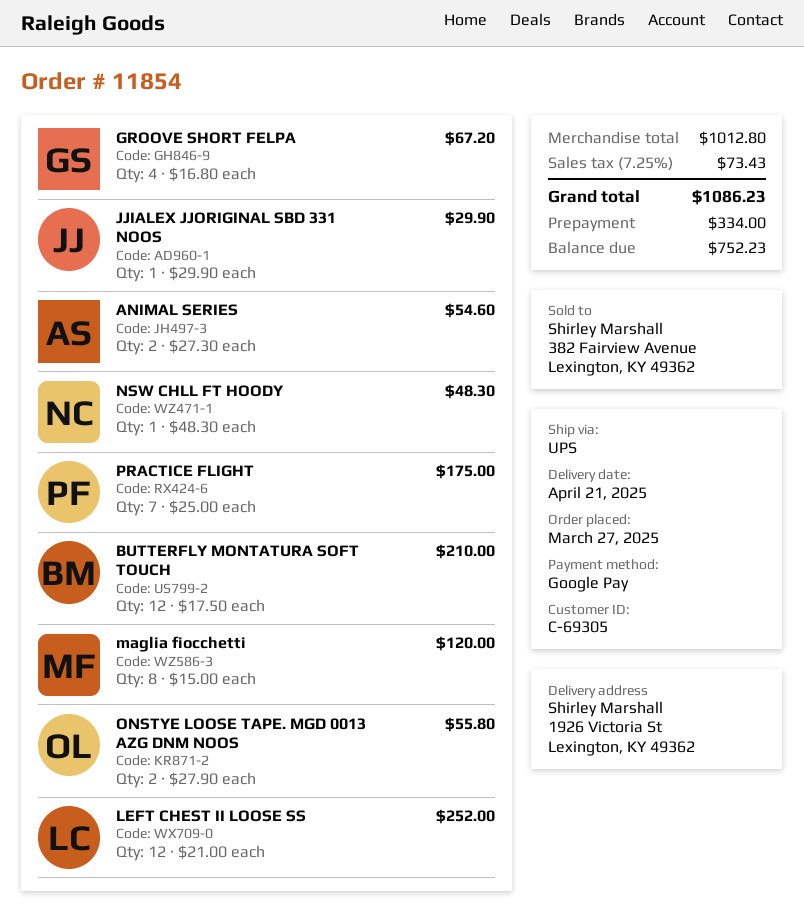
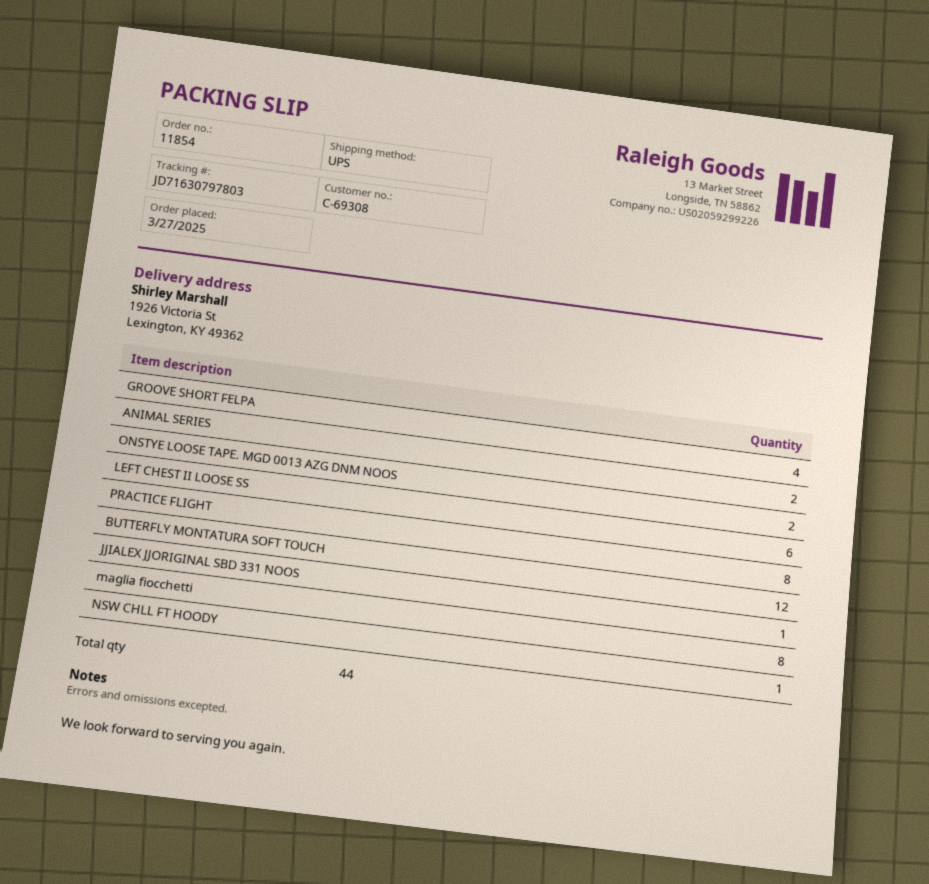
customer number: C-69305 -> C-69308
PRACTICE FLIGHT: 7 -> 8
LEFT CHEST II LOOSE SS: 12 -> 6

